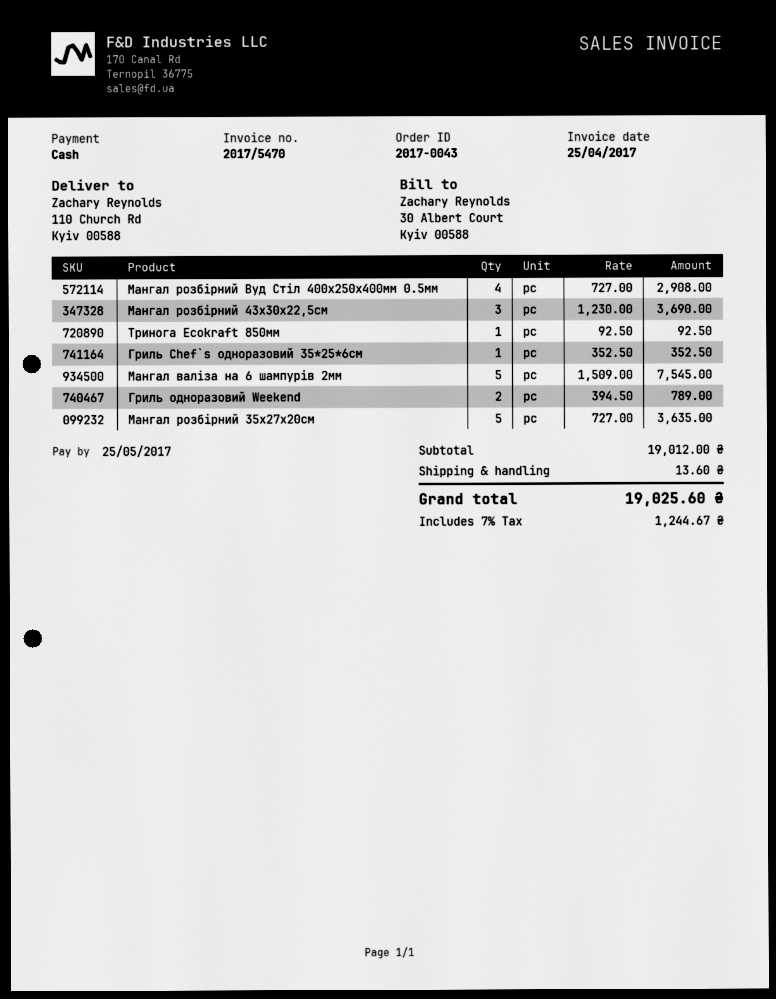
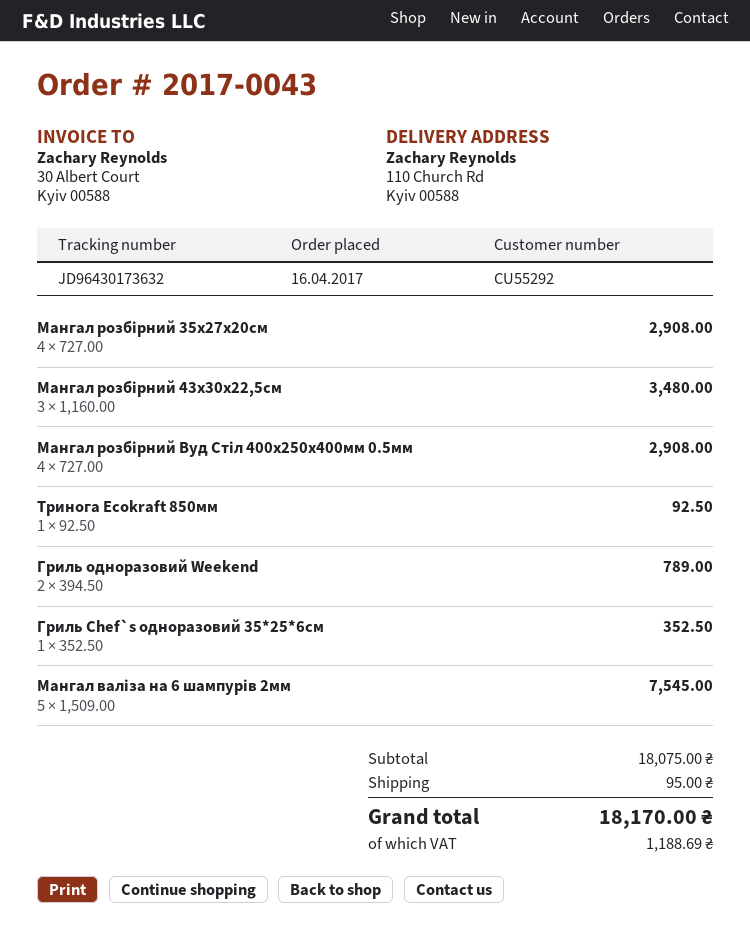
Мангал розбірний 43х30х22,5см: 3 x 1230.00 = 3690.00 -> 3 x 1160.00 = 3480.00
Мангал розбірний 35х27х20см: 5 x 727.00 = 3635.00 -> 4 x 727.00 = 2908.00
subtotal: 19012.00 -> 18075.00
shipping: 13.60 -> 95.00
tax: 1244.67 -> 1188.69
total: 19025.60 -> 18170.00

